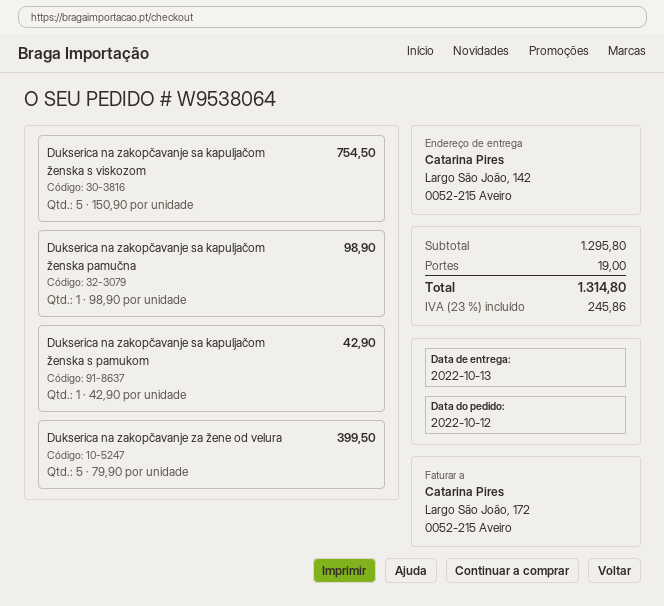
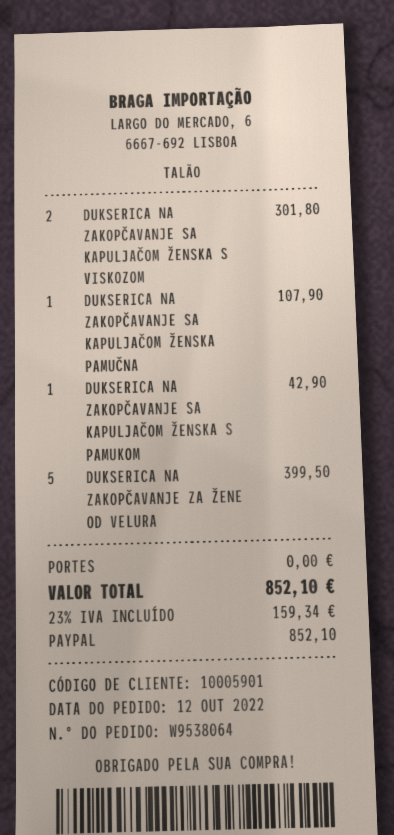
Dukserica na zakopčavanje sa kapuljačom ženska s viskozom: 5 for 754.50 -> 2 for 301.80
Dukserica na zakopčavanje sa kapuljačom ženska pamučna: 1 for 98.90 -> 1 for 107.90
shipping: 19.00 -> 0.00
tax: 23% = 245.86 -> 23% = 159.34
total: 1314.80 -> 852.10

